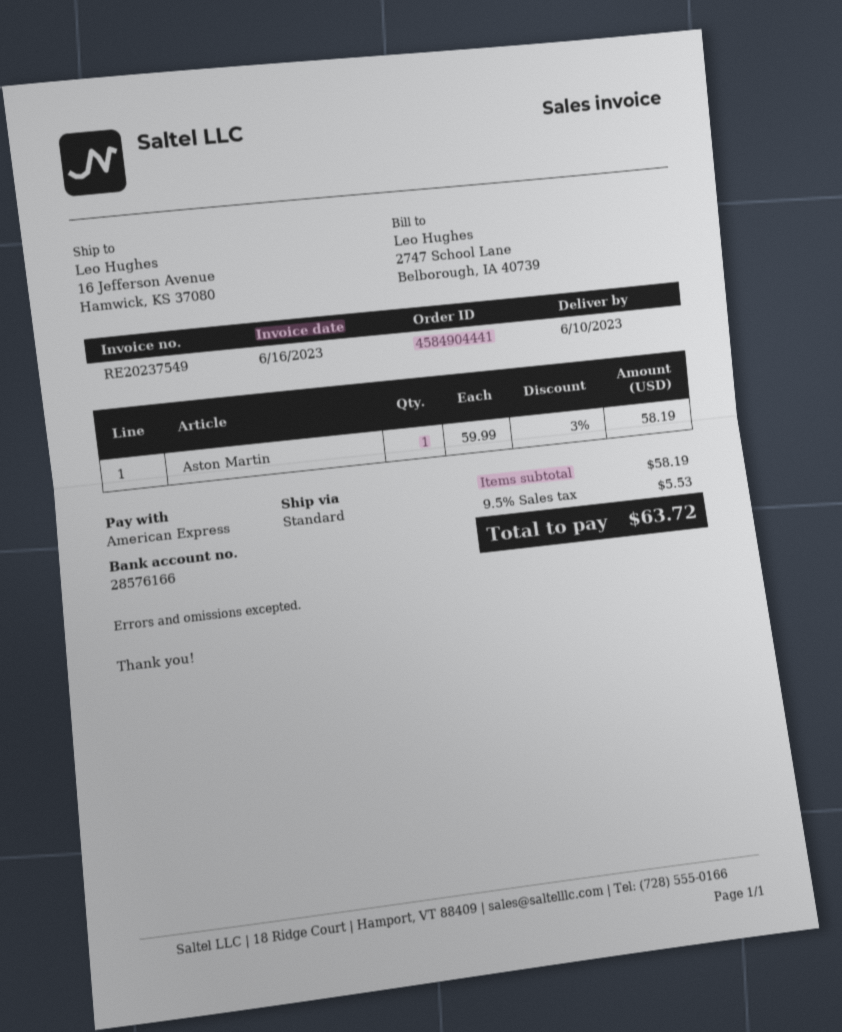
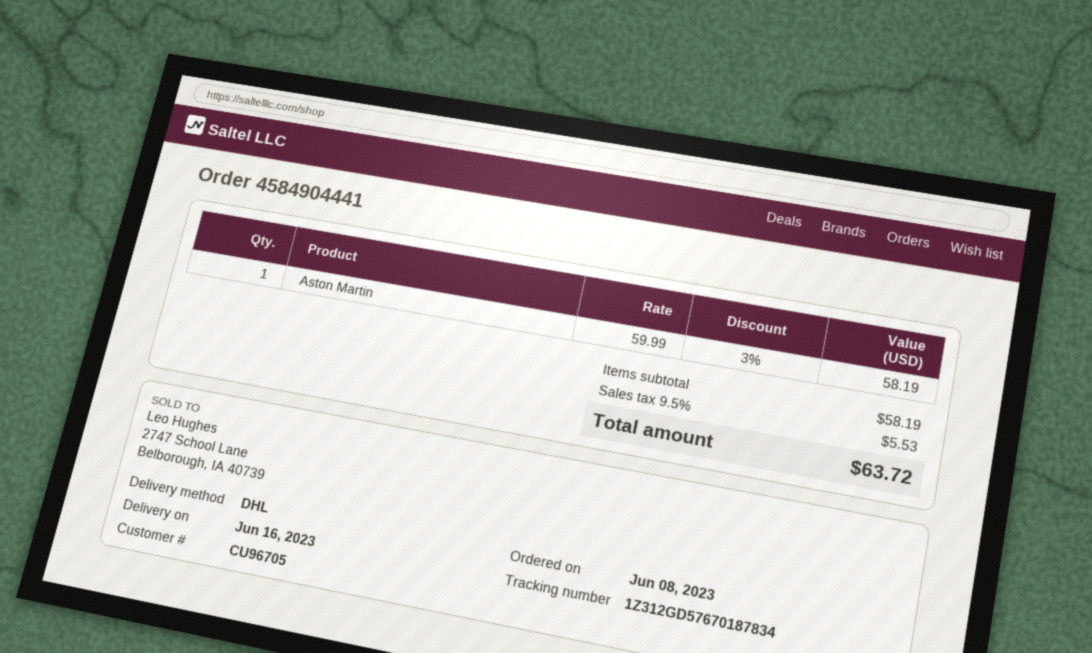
delivery date: 2023-06-10 -> 2023-06-16
shipping method: standard -> DHL

